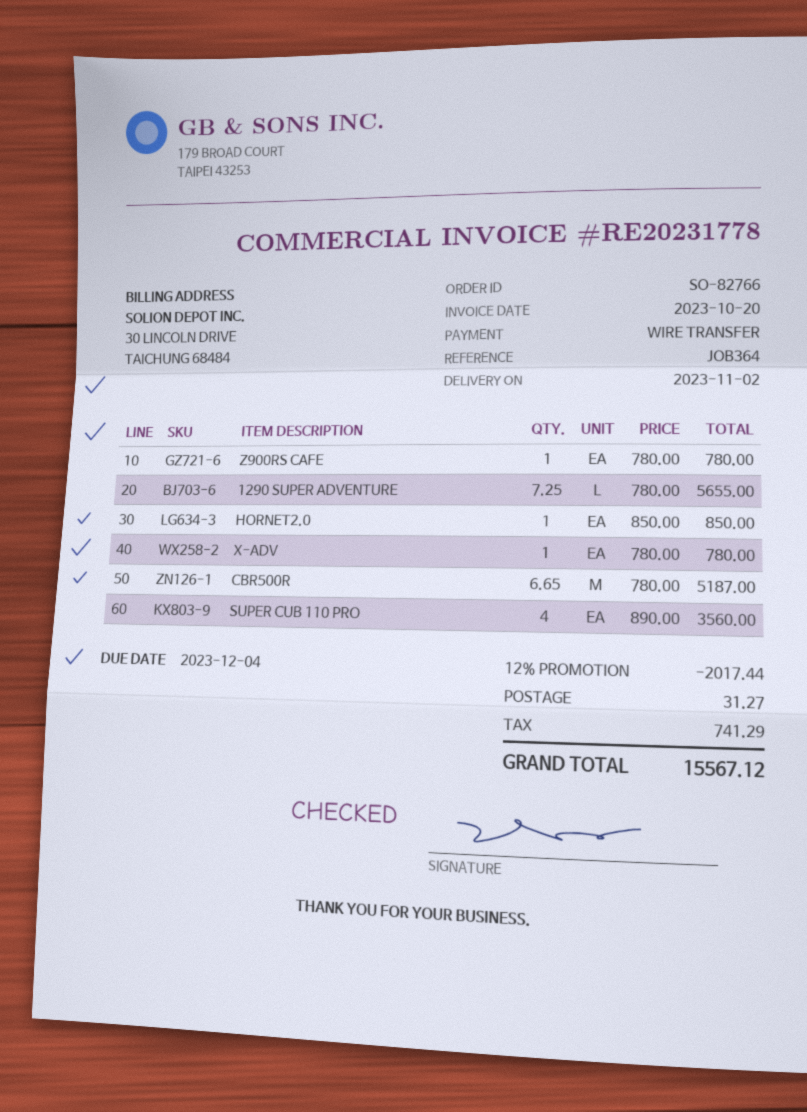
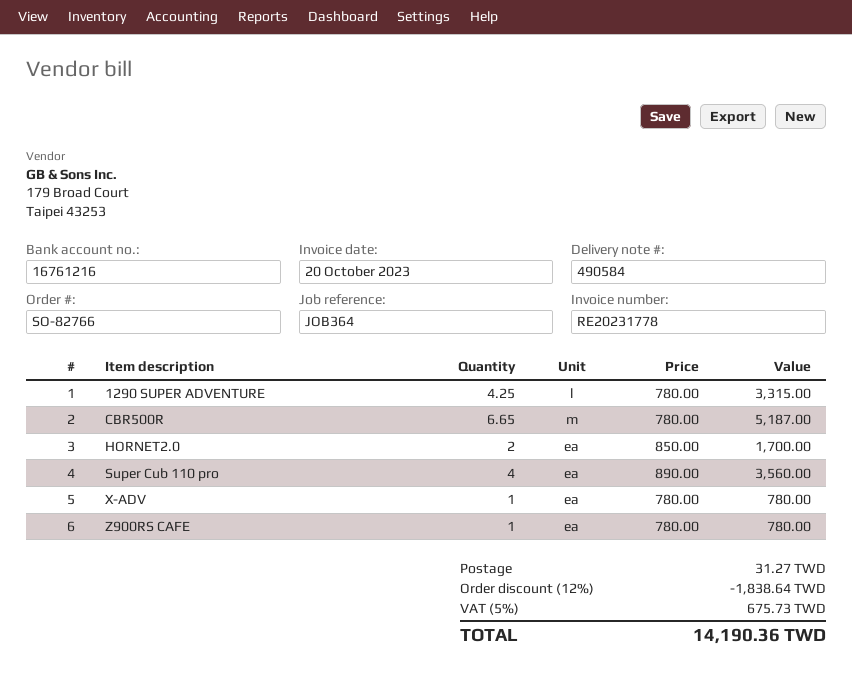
1290 SUPER ADVENTURE: 7.25 x 780.00 = 5655.00 -> 4.25 x 780.00 = 3315.00
HORNET2.0: 1 x 850.00 = 850.00 -> 2 x 850.00 = 1700.00
discount: 12% = 2017.44 -> 12% = 1838.64
tax: 741.29 -> 675.73
total: 15567.12 -> 14190.36

